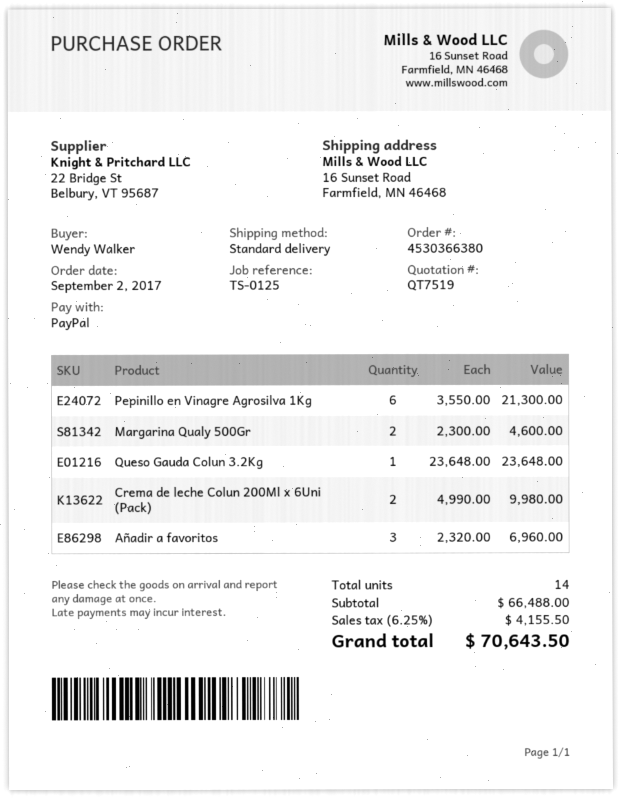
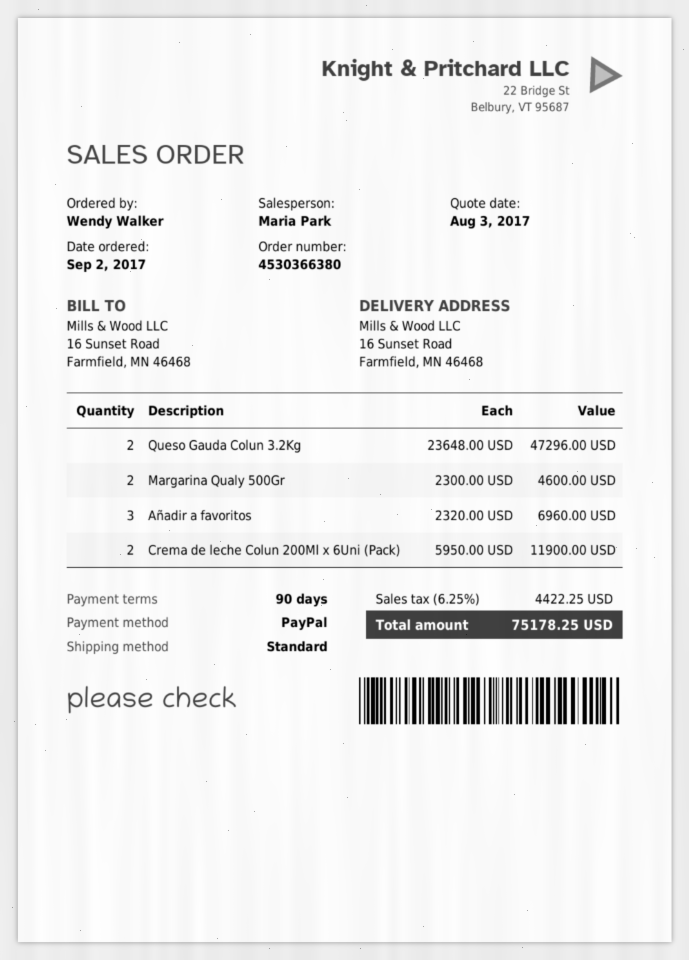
Pepinillo en Vinagre Agrosilva 1Kg: 6 x 3550.00 = 21300.00 -> none
Queso Gauda Colun 3.2Kg: 1 x 23648.00 = 23648.00 -> 2 x 23648.00 = 47296.00
Crema de leche Colun 200Ml x 6Uni (Pack): 2 x 4990.00 = 9980.00 -> 2 x 5950.00 = 11900.00
tax: 6.25% = 4155.50 -> 6.25% = 4422.25
total: 70643.50 -> 75178.25

